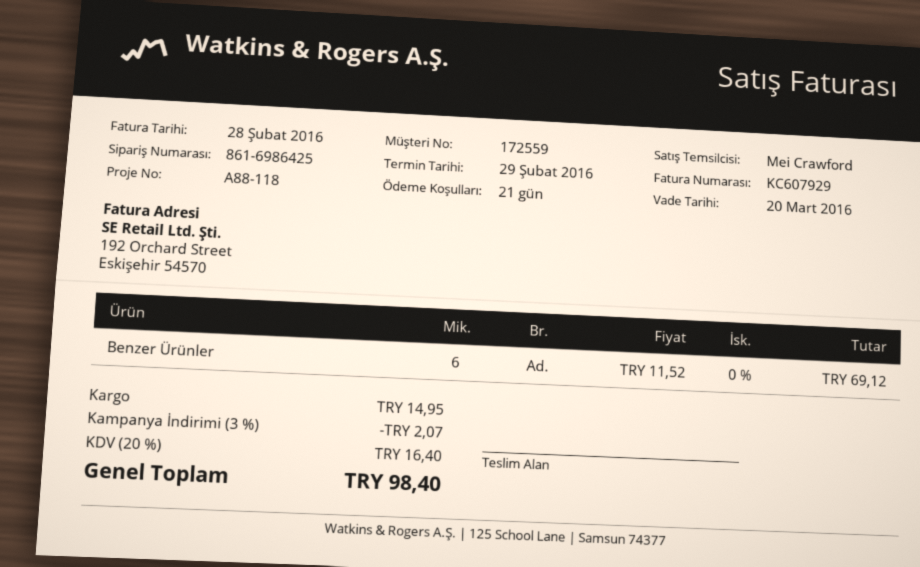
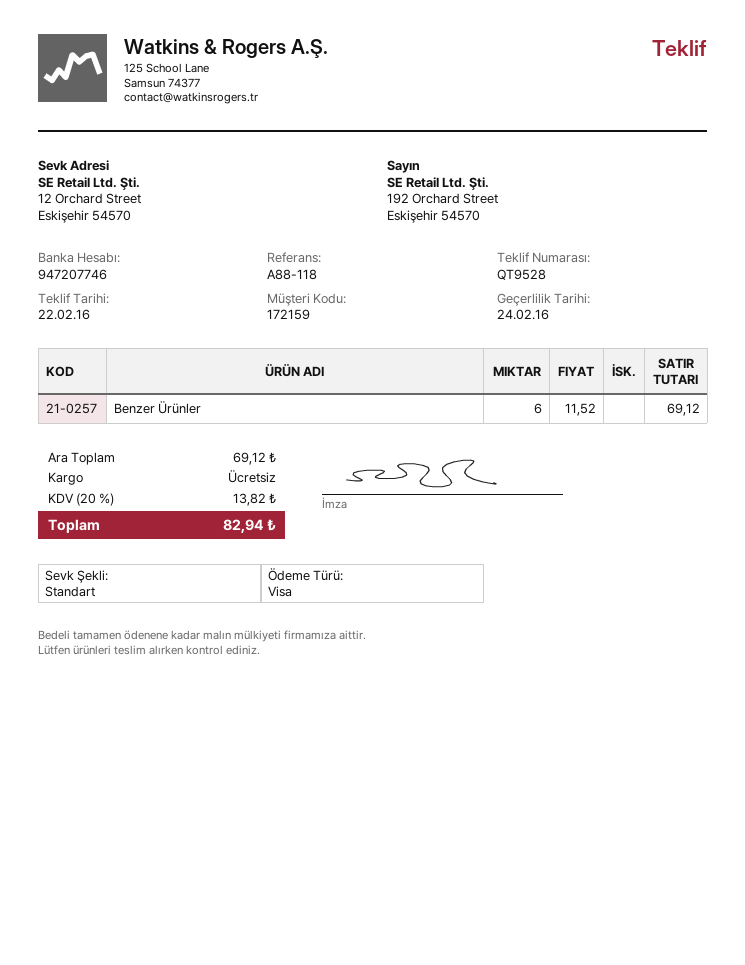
customer number: 172559 -> 172159
discount: 3% = 2.07 -> none
shipping: 14.95 -> 0.00
tax: 20% = 16.40 -> 20% = 13.82
total: 98.40 -> 82.94

